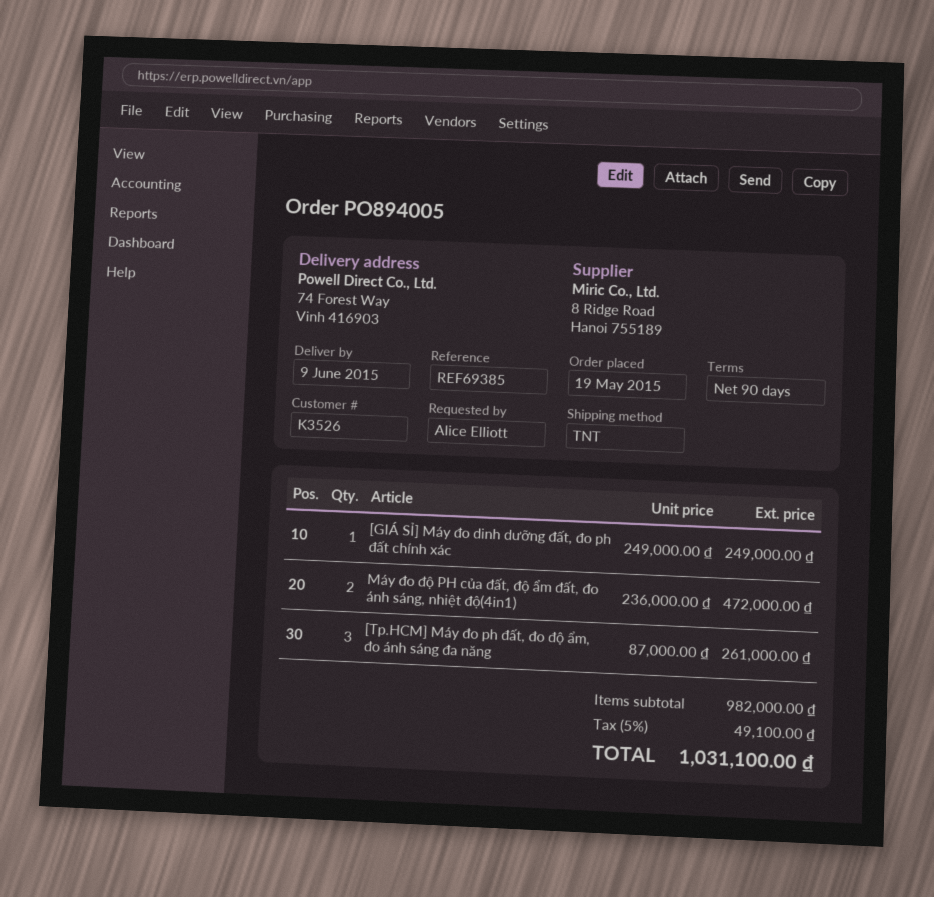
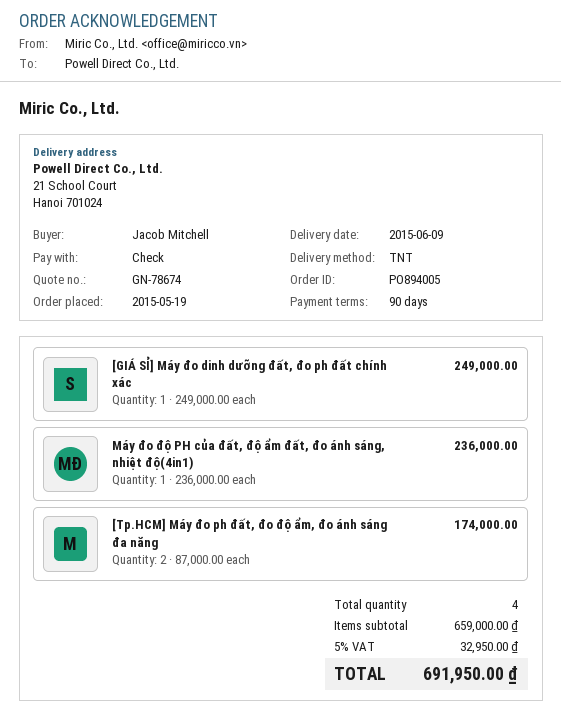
ordered by: Alice Elliott -> Jacob Mitchell
ship to: 74 Forest Way, Vinh 416903 -> 21 School Court, Hanoi 701024
Máy đo độ PH của đất, độ ẩm đất, đo ánh sáng, nhiệt độ(4in1): 2 x 236000.00 = 472000.00 -> 1 x 236000.00 = 236000.00
[Tp.HCM] Máy đo ph đất, đo độ ẩm, đo ánh sáng đa năng: 3 x 87000.00 = 261000.00 -> 2 x 87000.00 = 174000.00
subtotal: 982000.00 -> 659000.00
tax: 5% = 49100.00 -> 5% = 32950.00
total: 1031100.00 -> 691950.00

